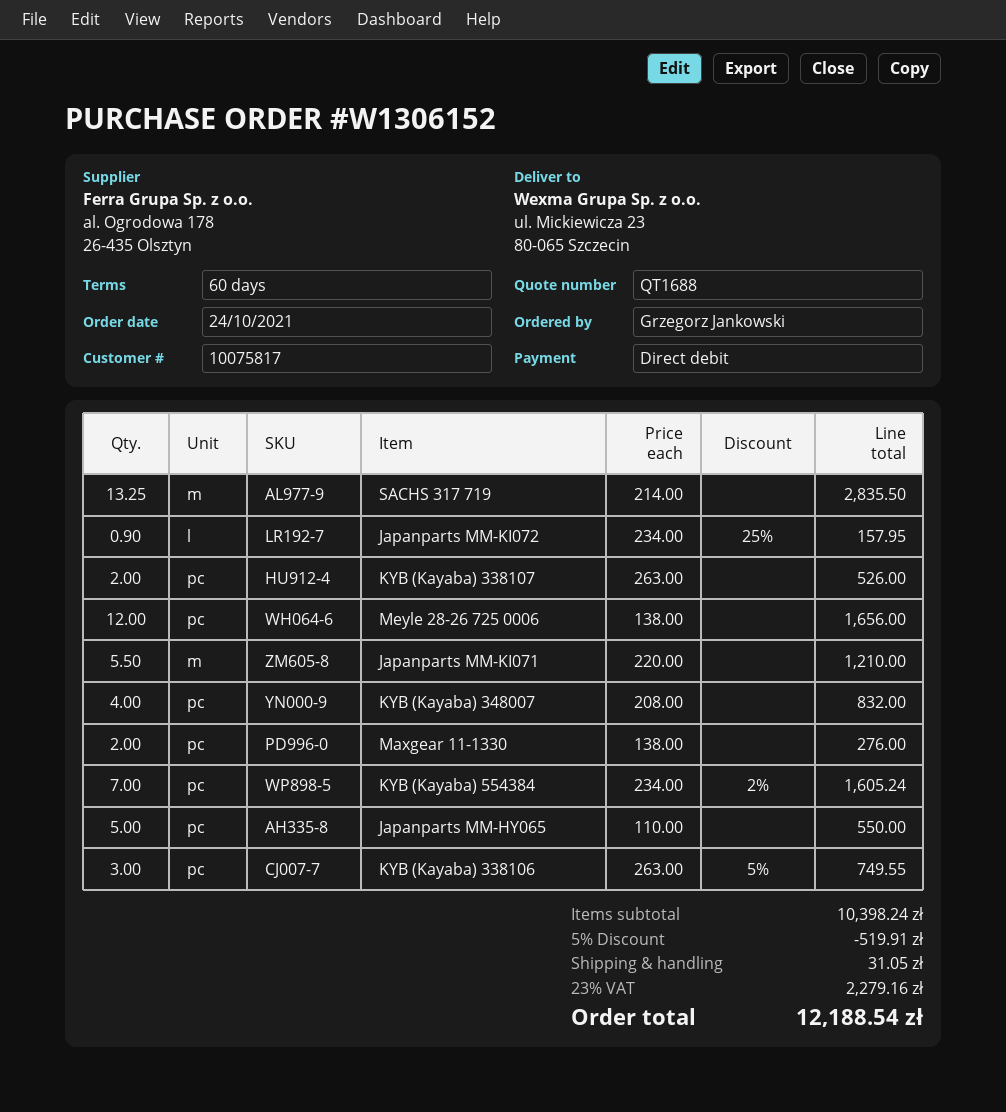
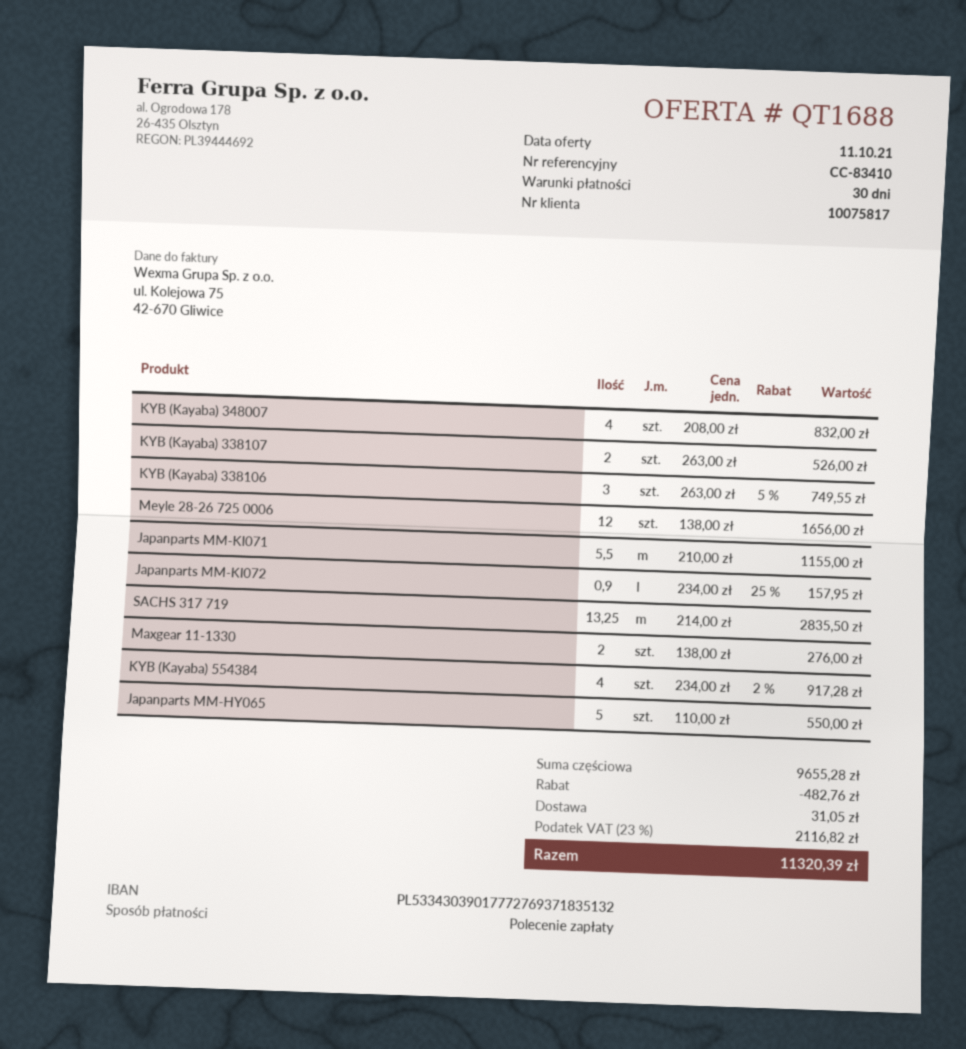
payment terms: 60 days -> 30 days
Japanparts MM-KI071: 5.5 x 220.00 = 1210.00 -> 5.5 x 210.00 = 1155.00
KYB (Kayaba) 554384: 7 x 234.00 - 2% = 1605.24 -> 4 x 234.00 - 2% = 917.28
subtotal: 10398.24 -> 9655.28
discount: 519.91 -> 482.76
tax: 23% = 2279.16 -> 23% = 2116.82
total: 12188.54 -> 11320.39

